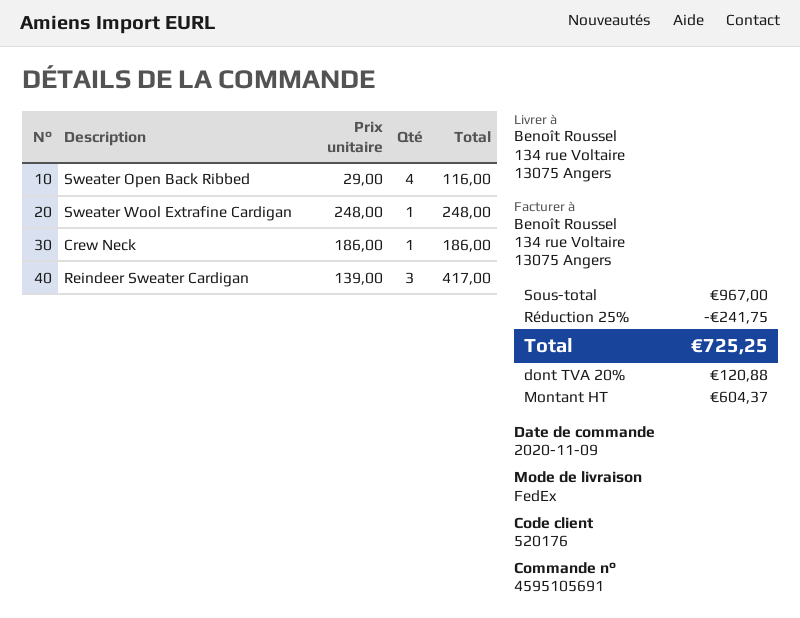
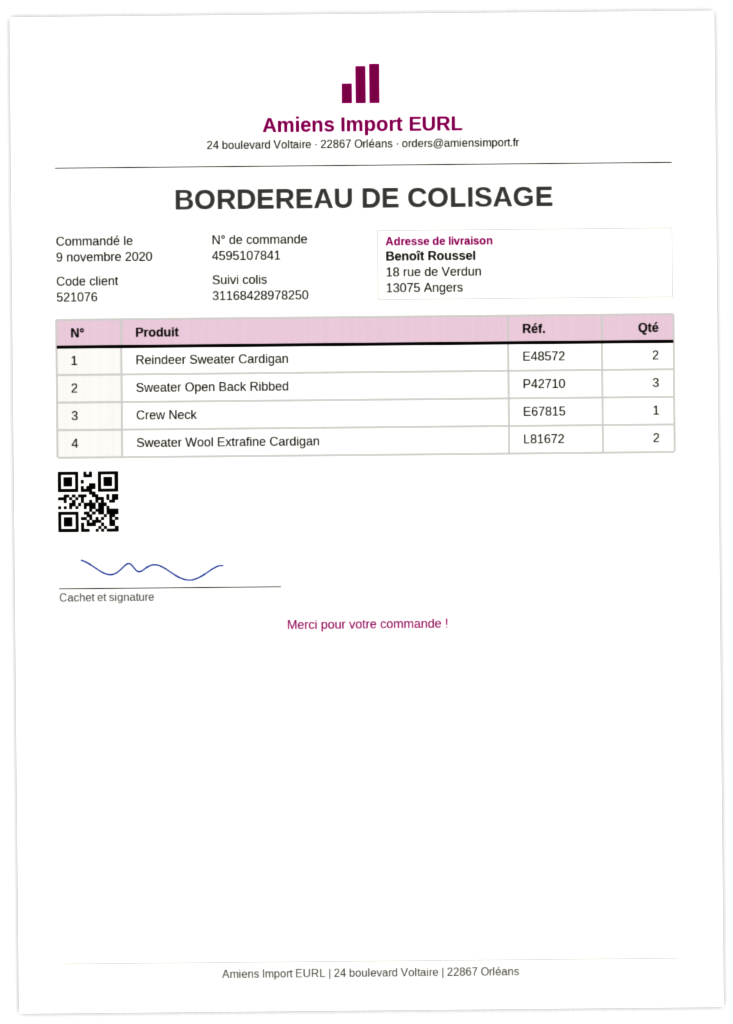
order number: 4595105691 -> 4595107841
customer number: 520176 -> 521076
ship to: 134 rue Voltaire, 13075 Angers -> 18 rue de Verdun, 13075 Angers
Sweater Open Back Ribbed: 4 -> 3
Sweater Wool Extrafine Cardigan: 1 -> 2
Reindeer Sweater Cardigan: 3 -> 2

